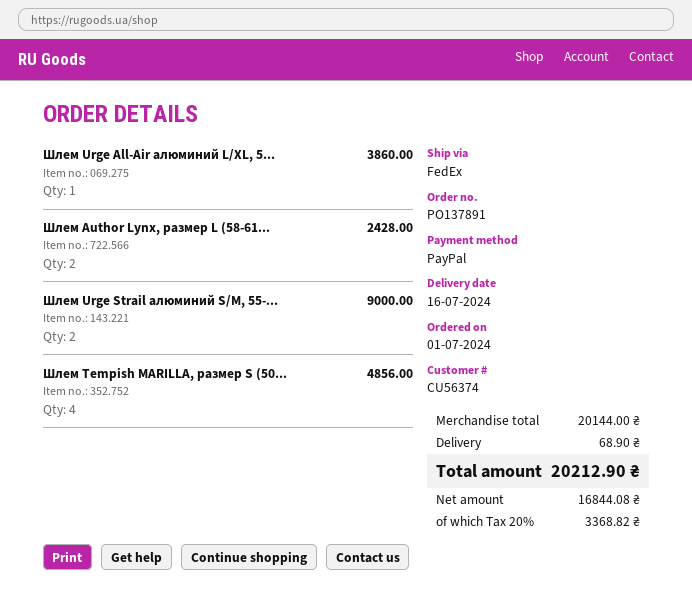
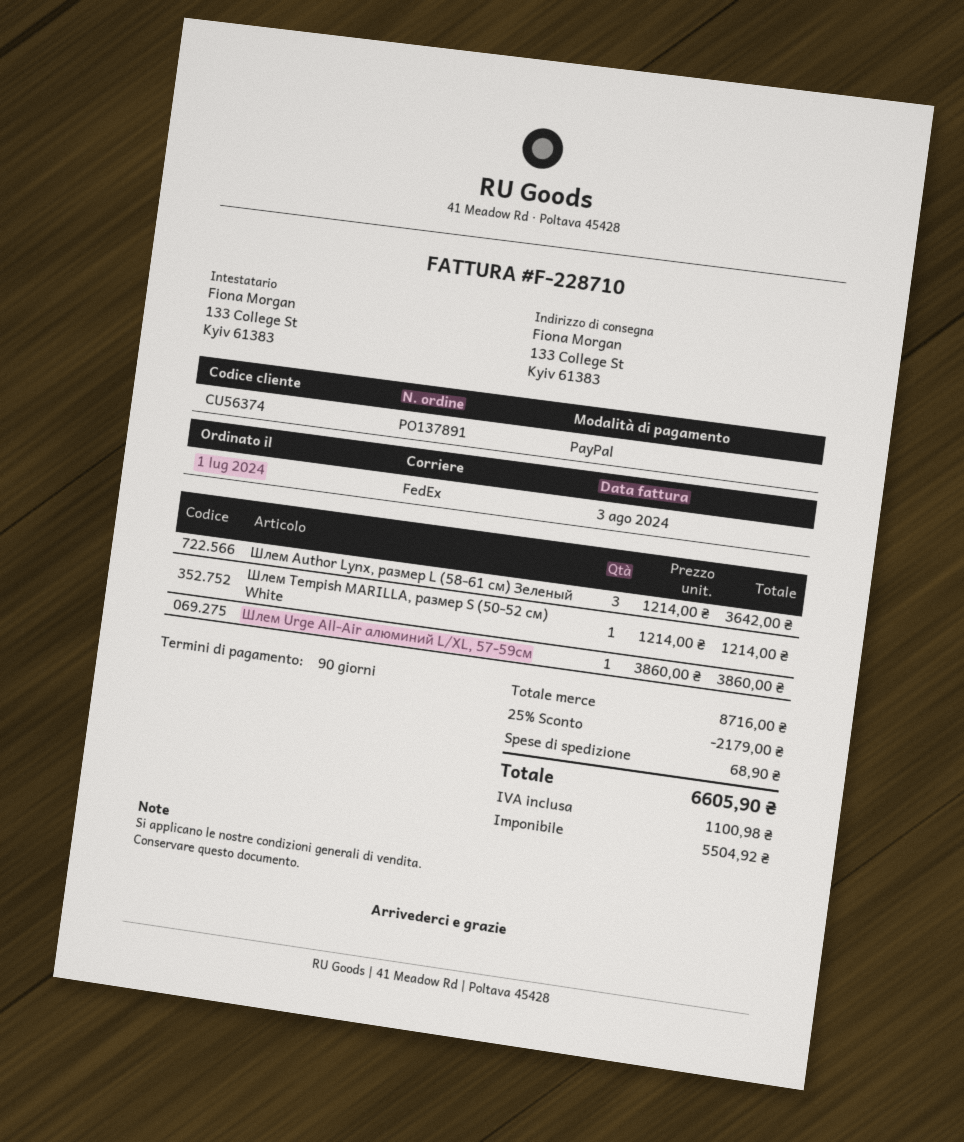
Шлем Author Lynx, размер L (58-61...: 2 for 2428.00 -> 3 for 3642.00
Шлем Urge Strail алюминий S/M, 55-...: 2 for 9000.00 -> none
Шлем Tempish MARILLA, размер S (50...: 4 for 4856.00 -> 1 for 1214.00
subtotal: 20144.00 -> 8716.00
discount: none -> 25% = 2179.00
net: 16844.08 -> 5504.92
tax: 3368.82 -> 1100.98
total: 20212.90 -> 6605.90

